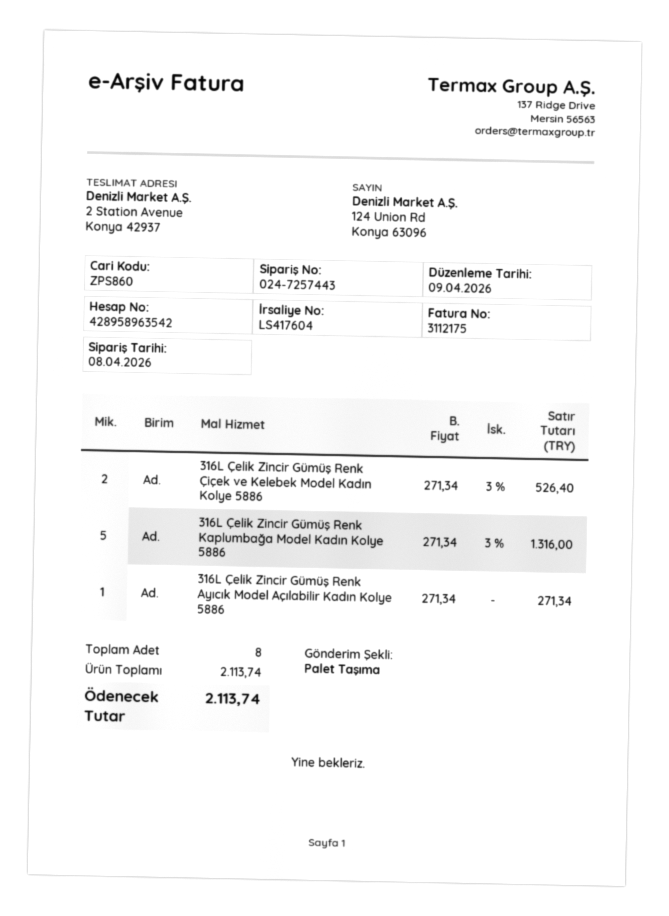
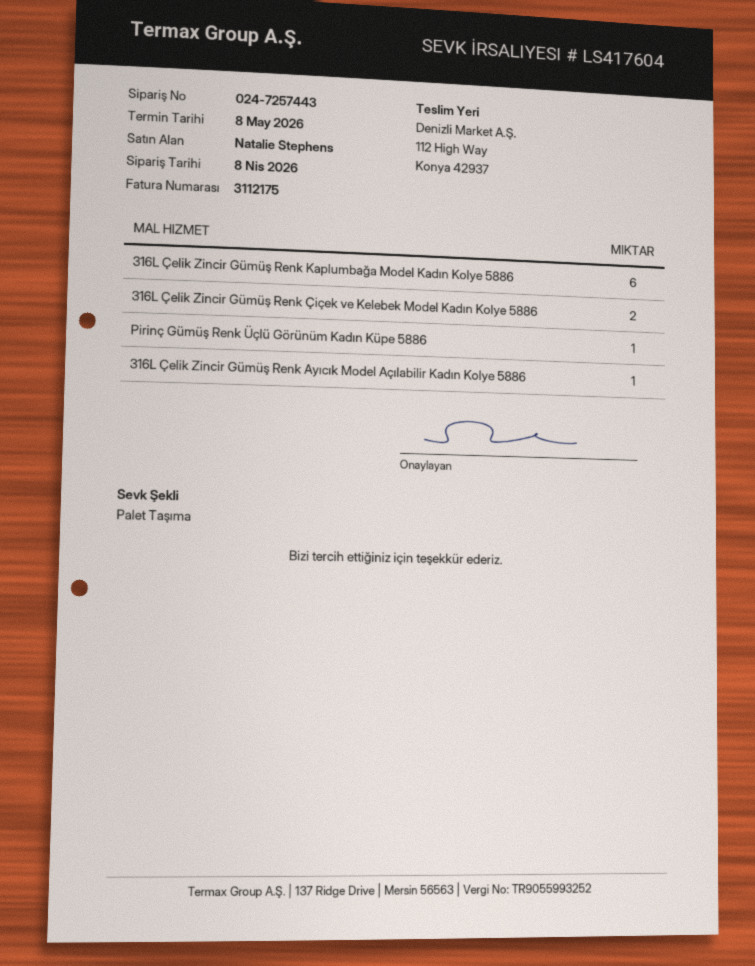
ship to: 2 Station Avenue, Konya 42937 -> 112 High Way, Konya 42937
316L Çelik Zincir Gümüş Renk Kaplumbağa Model Kadın Kolye 5886: 5 -> 6
Pirinç Gümüş Renk Üçlü Görünüm Kadın Küpe 5886: none -> 1

